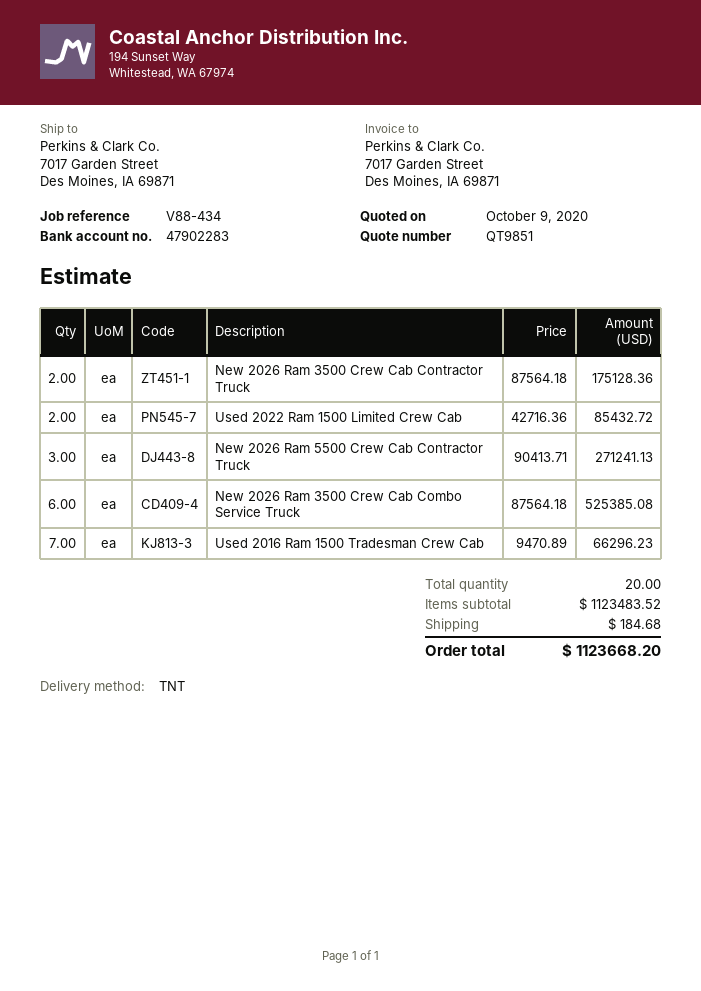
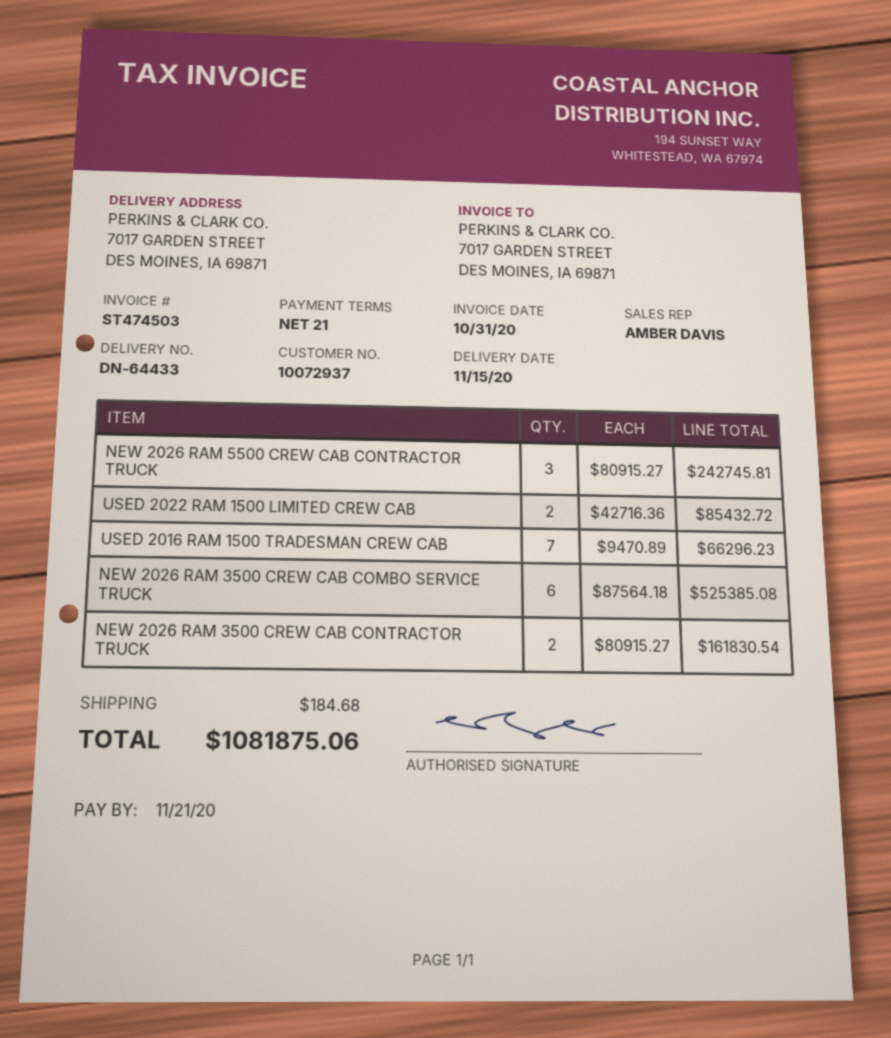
New 2026 Ram 3500 Crew Cab Contractor Truck: 2 x 87564.18 = 175128.36 -> 2 x 80915.27 = 161830.54
New 2026 Ram 5500 Crew Cab Contractor Truck: 3 x 90413.71 = 271241.13 -> 3 x 80915.27 = 242745.81
total: 1123668.20 -> 1081875.06

